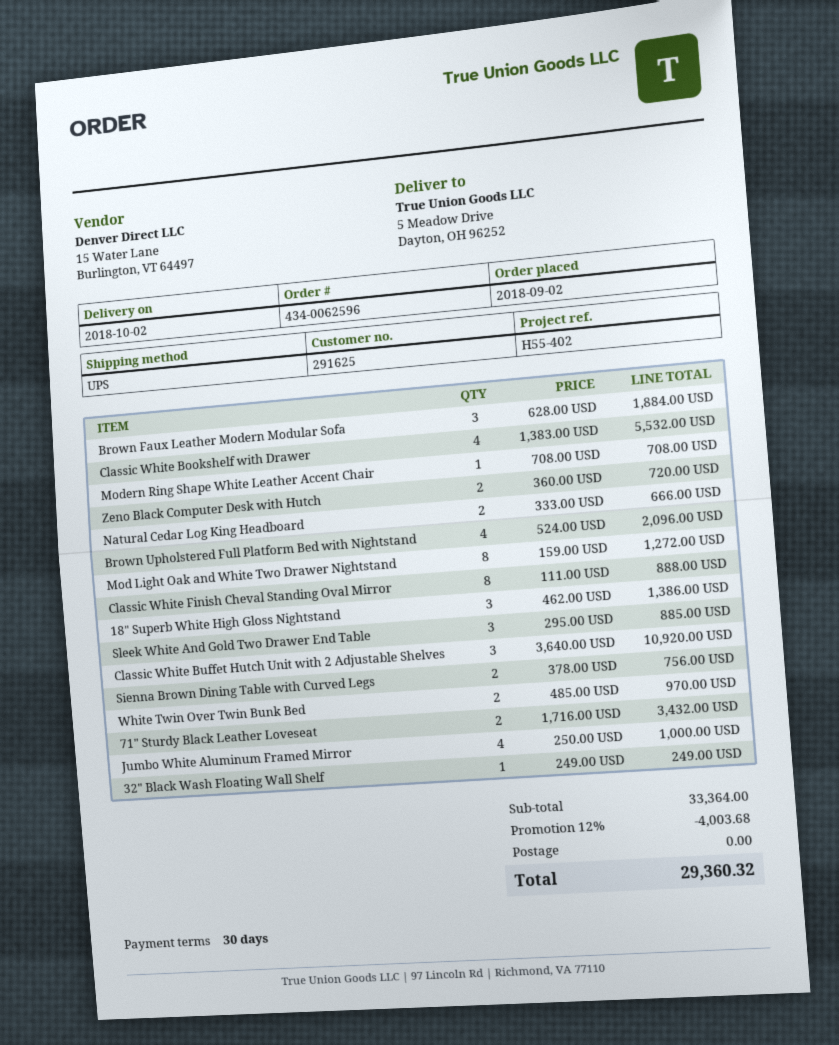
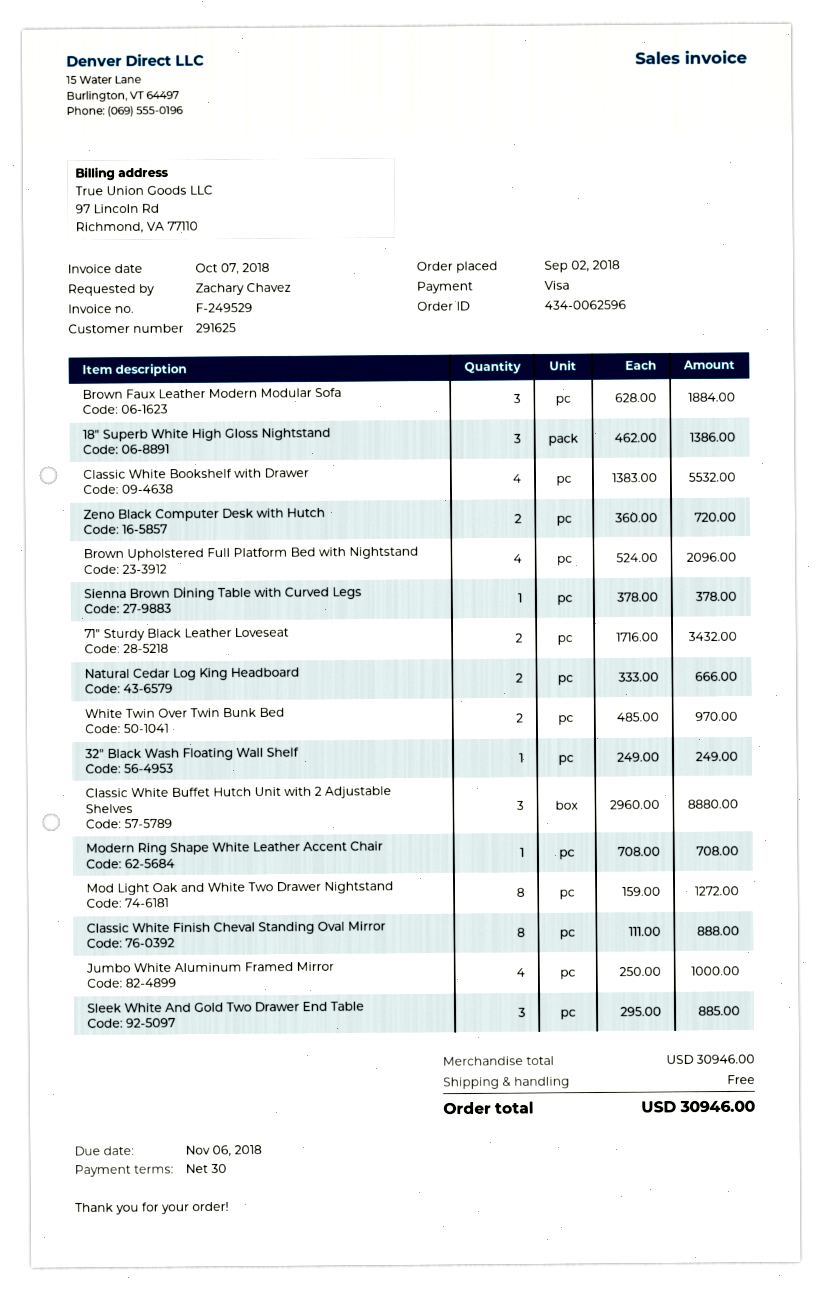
Classic White Buffet Hutch Unit with 2 Adjustable Shelves: 3 x 3640.00 = 10920.00 -> 3 x 2960.00 = 8880.00
Sienna Brown Dining Table with Curved Legs: 2 x 378.00 = 756.00 -> 1 x 378.00 = 378.00
subtotal: 33364.00 -> 30946.00
discount: 12% = 4003.68 -> none
total: 29360.32 -> 30946.00

